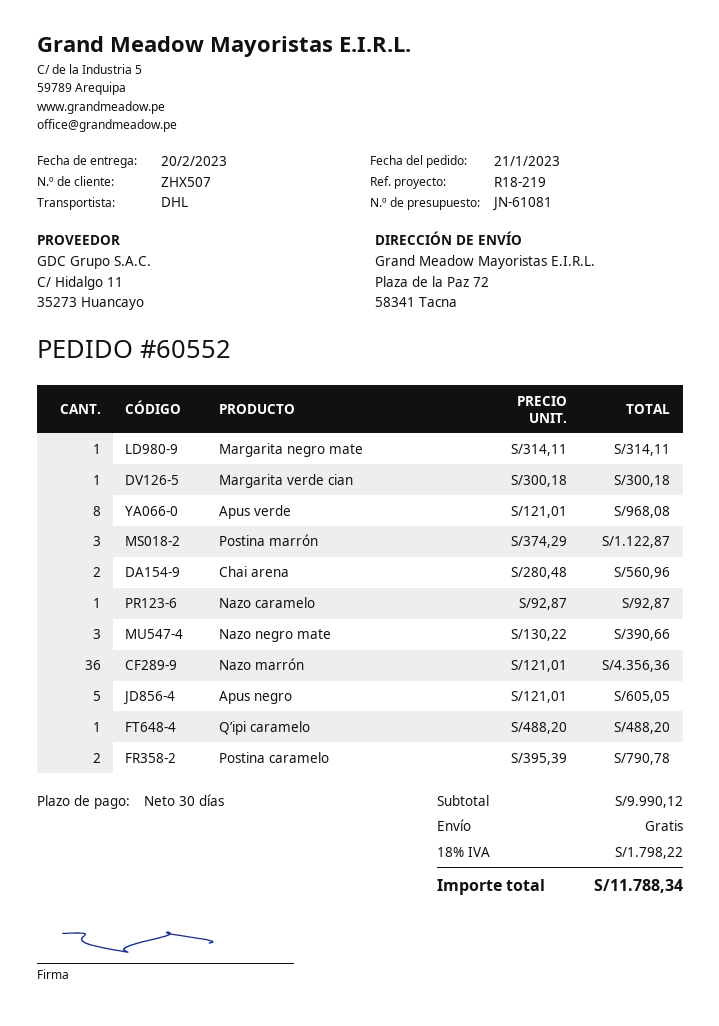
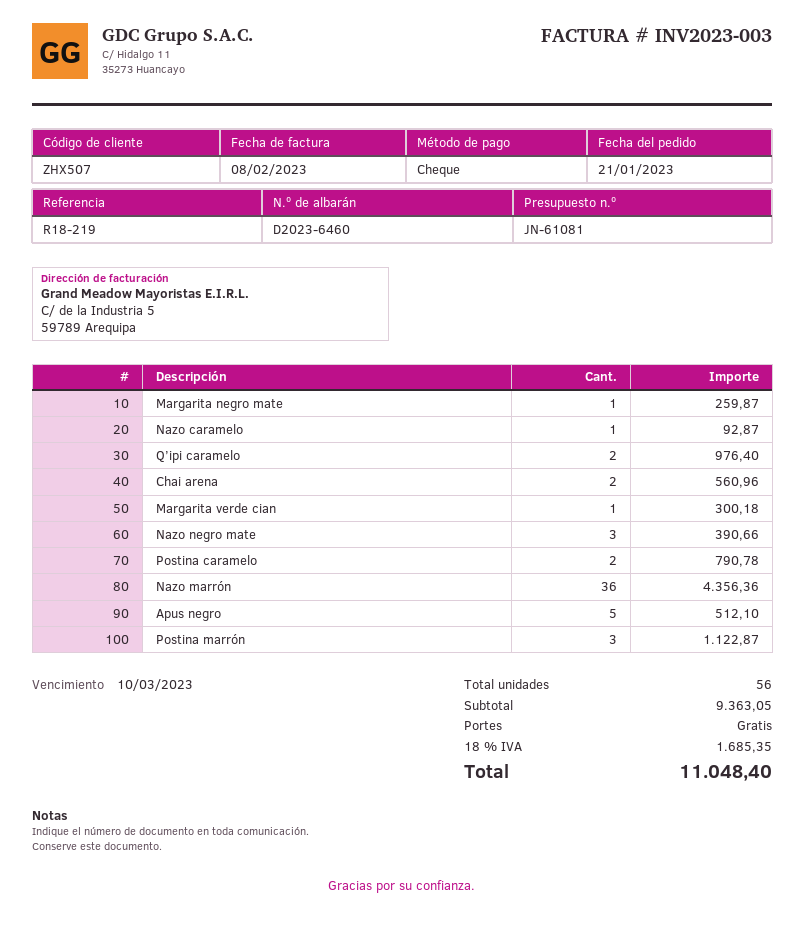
Margarita negro mate: 1 for 314.11 -> 1 for 259.87
Apus verde: 8 for 968.08 -> none
Apus negro: 5 for 605.05 -> 5 for 512.10
Q’ipi caramelo: 1 for 488.20 -> 2 for 976.40
subtotal: 9990.12 -> 9363.05
tax: 18% = 1798.22 -> 18% = 1685.35
total: 11788.34 -> 11048.40

